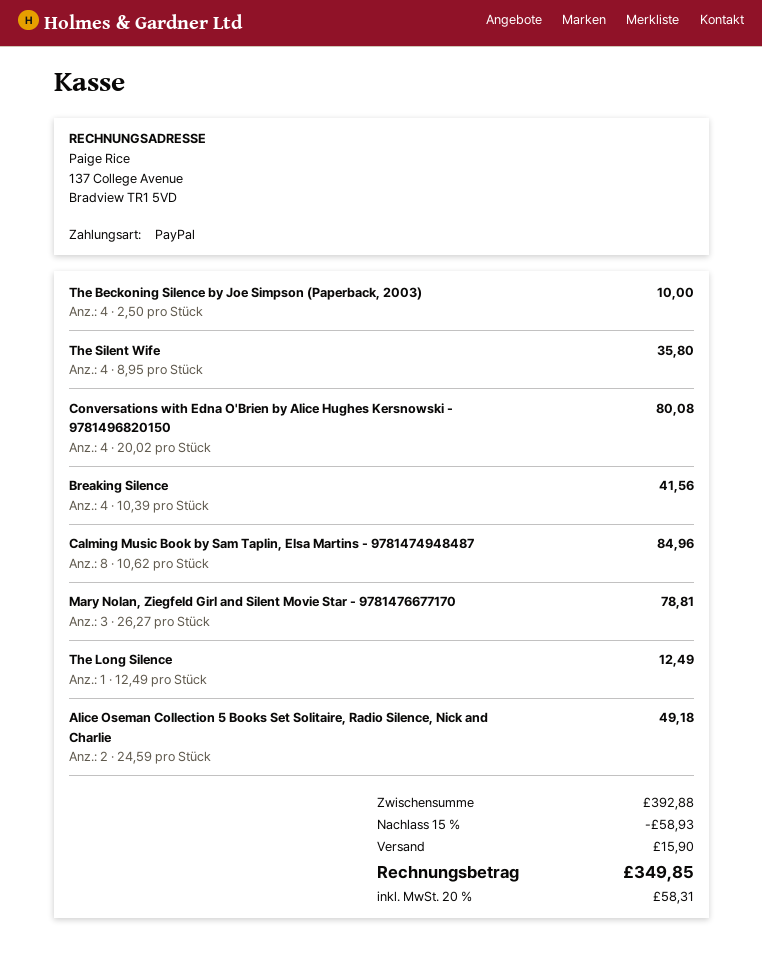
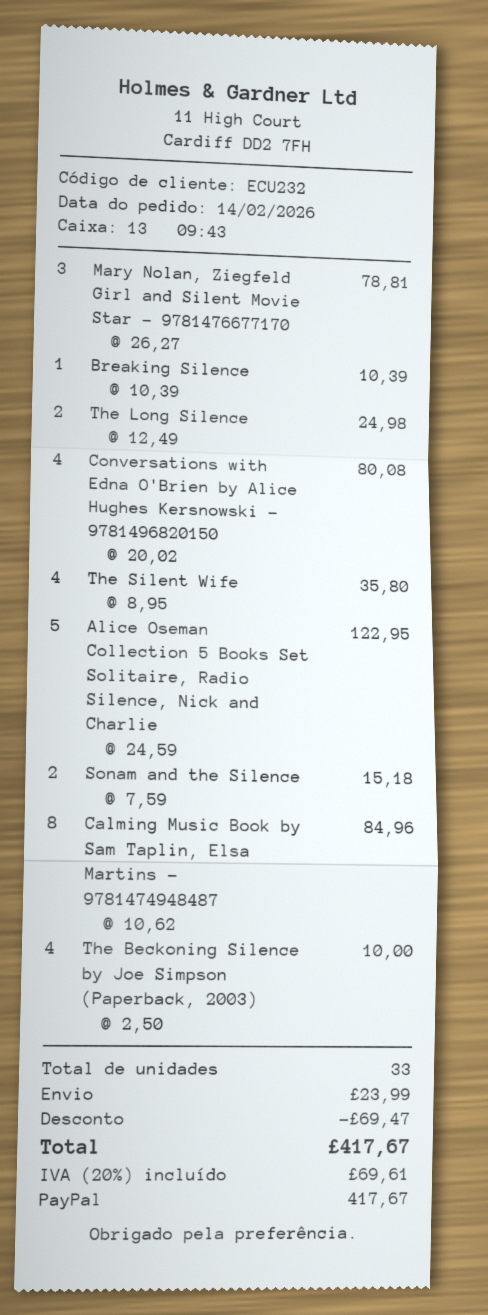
Breaking Silence: 4 x 10.39 = 41.56 -> 1 x 10.39 = 10.39
The Long Silence: 1 x 12.49 = 12.49 -> 2 x 12.49 = 24.98
Alice Oseman Collection 5 Books Set Solitaire, Radio Silence, Nick and Charlie: 2 x 24.59 = 49.18 -> 5 x 24.59 = 122.95
Sonam and the Silence: none -> 2 x 7.59 = 15.18
discount: 58.93 -> 69.47
shipping: 15.90 -> 23.99
tax: 20% = 58.31 -> 20% = 69.61
total: 349.85 -> 417.67

